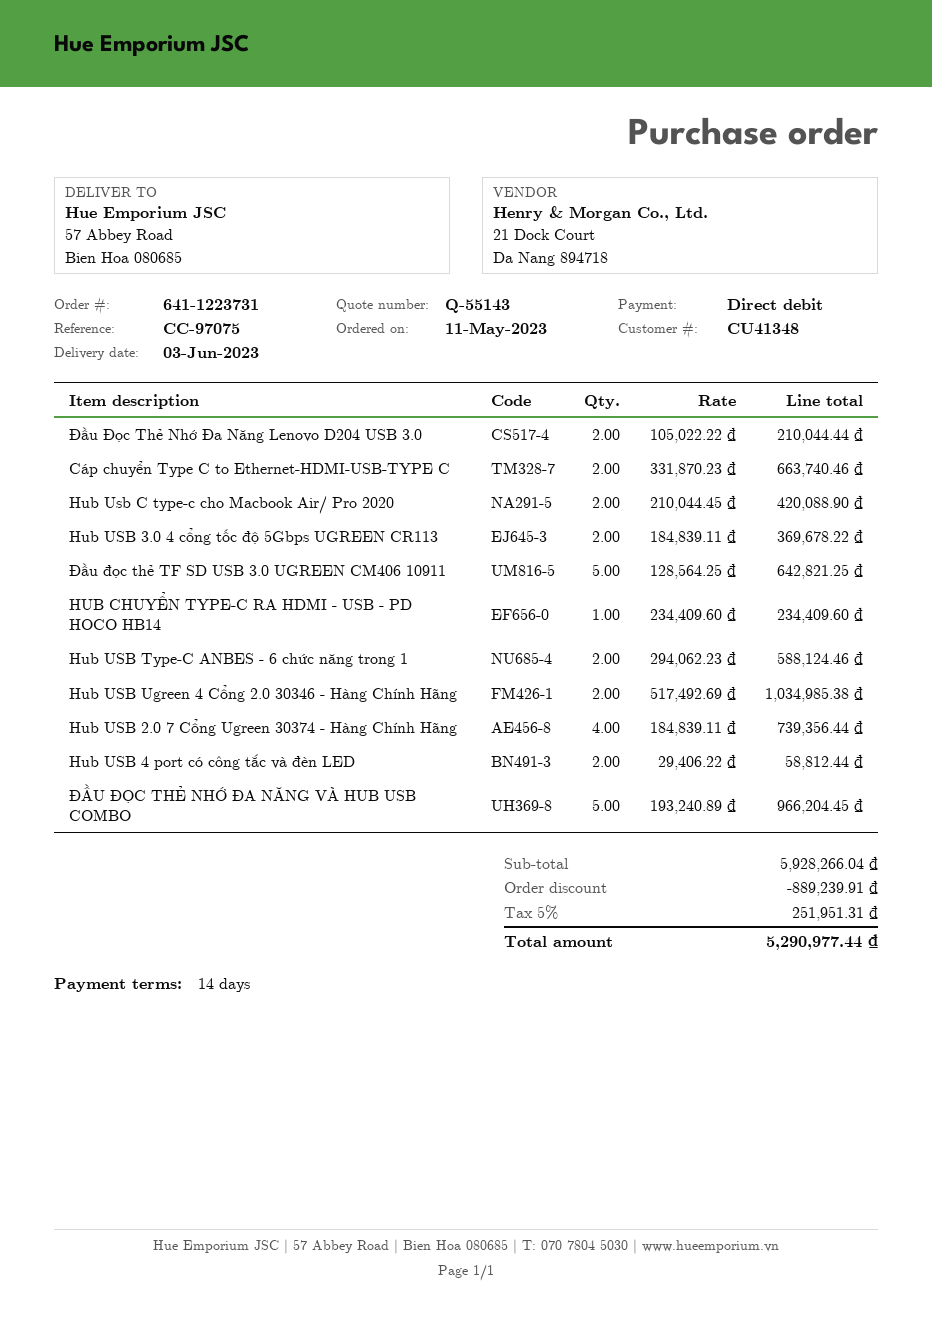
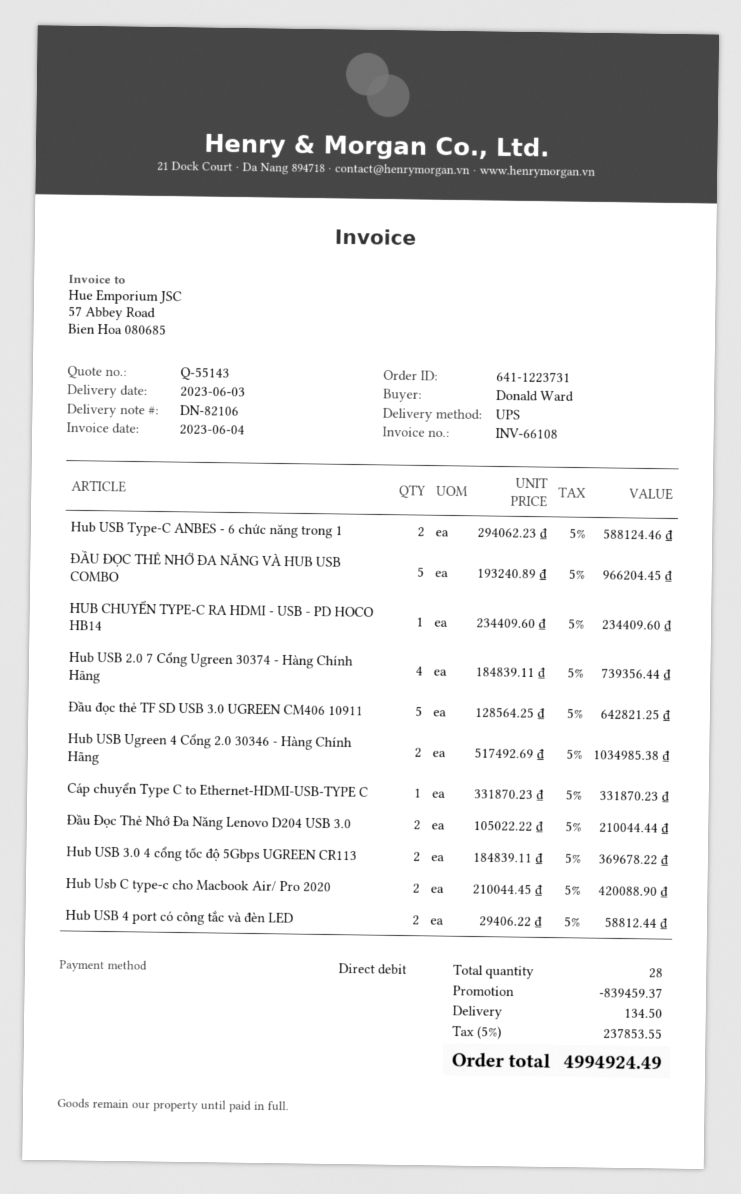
Cáp chuyển Type C to Ethernet-HDMI-USB-TYPE C: 2 x 331870.23 = 663740.46 -> 1 x 331870.23 = 331870.23
discount: 889239.91 -> 839459.37
shipping: none -> 134.50
tax: 5% = 251951.31 -> 5% = 237853.55
total: 5290977.44 -> 4994924.49

